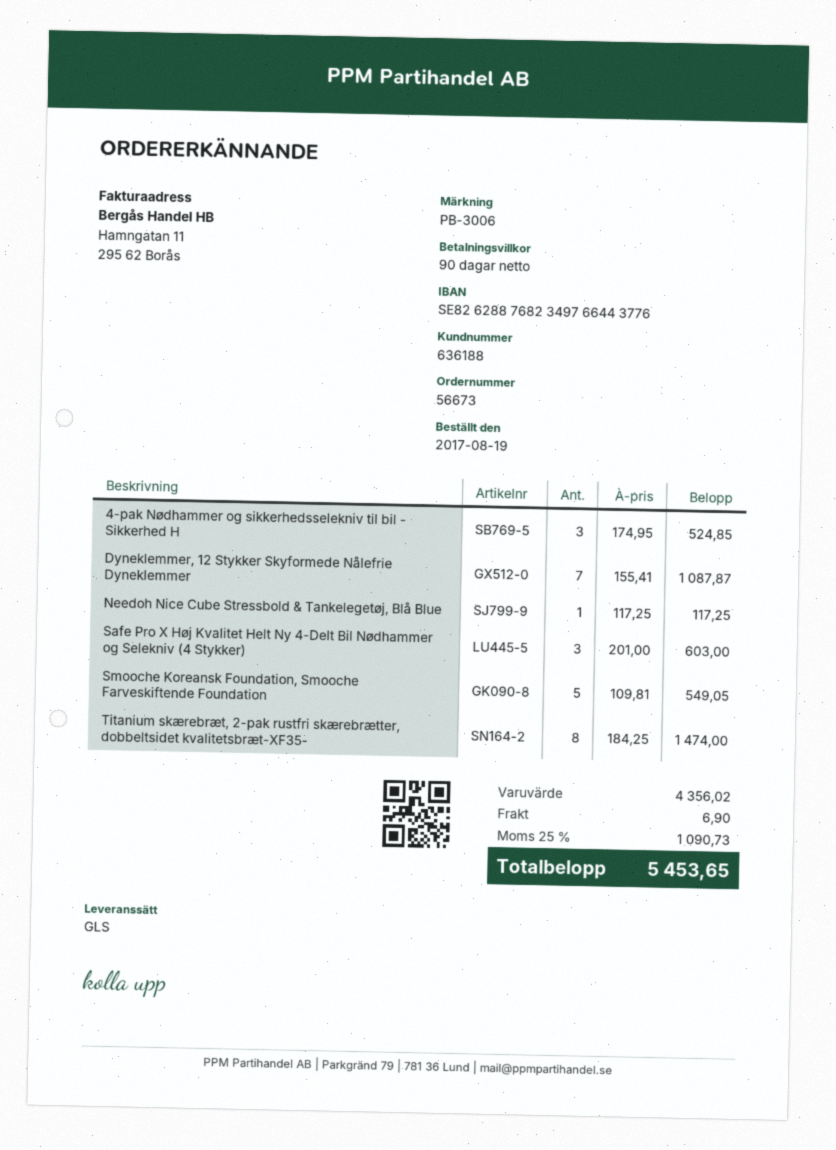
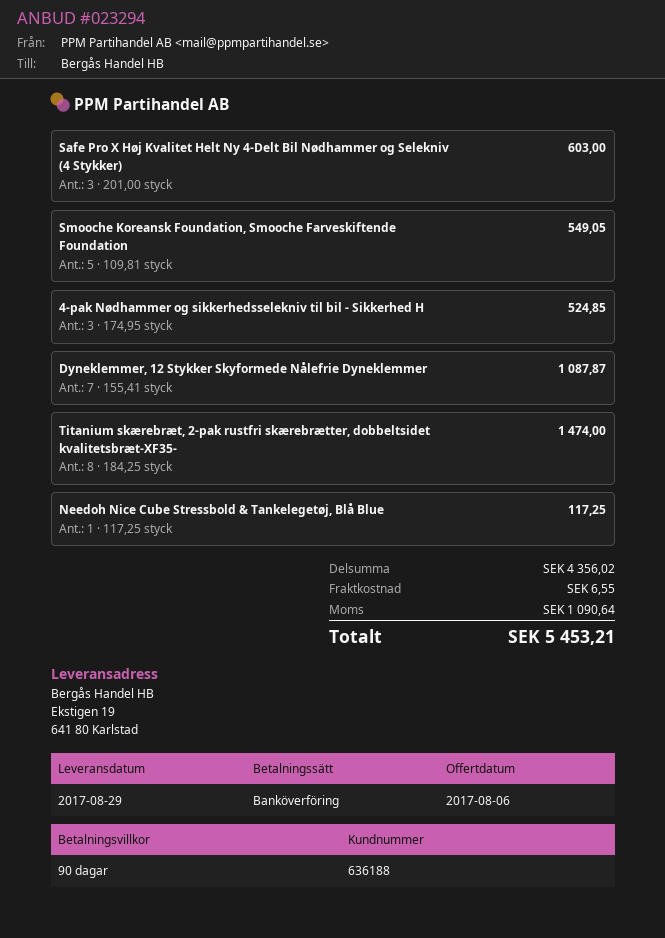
shipping: 6.90 -> 6.55
tax: 1090.73 -> 1090.64
total: 5453.65 -> 5453.21

